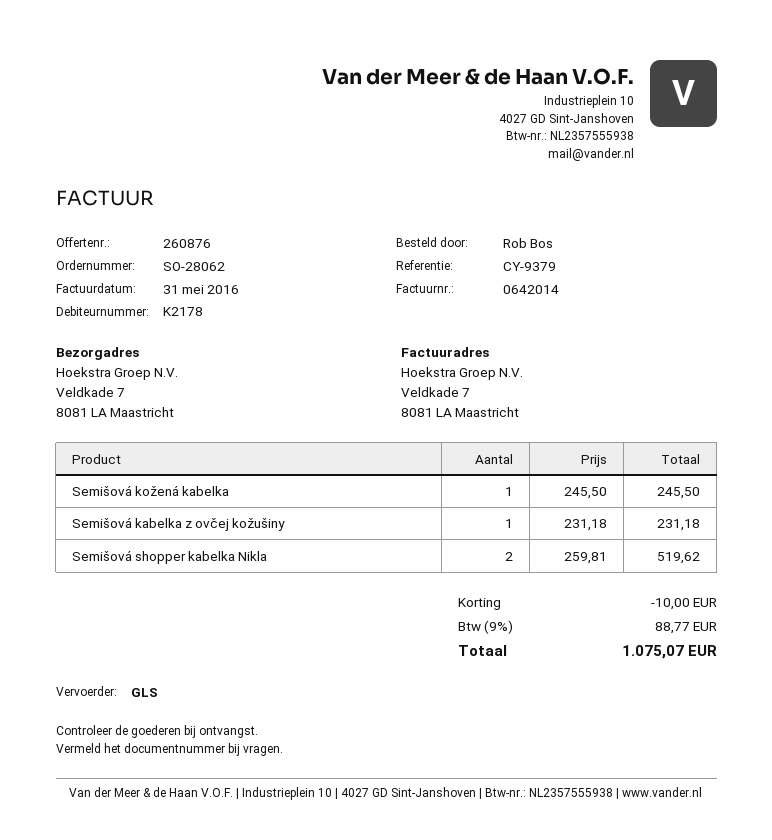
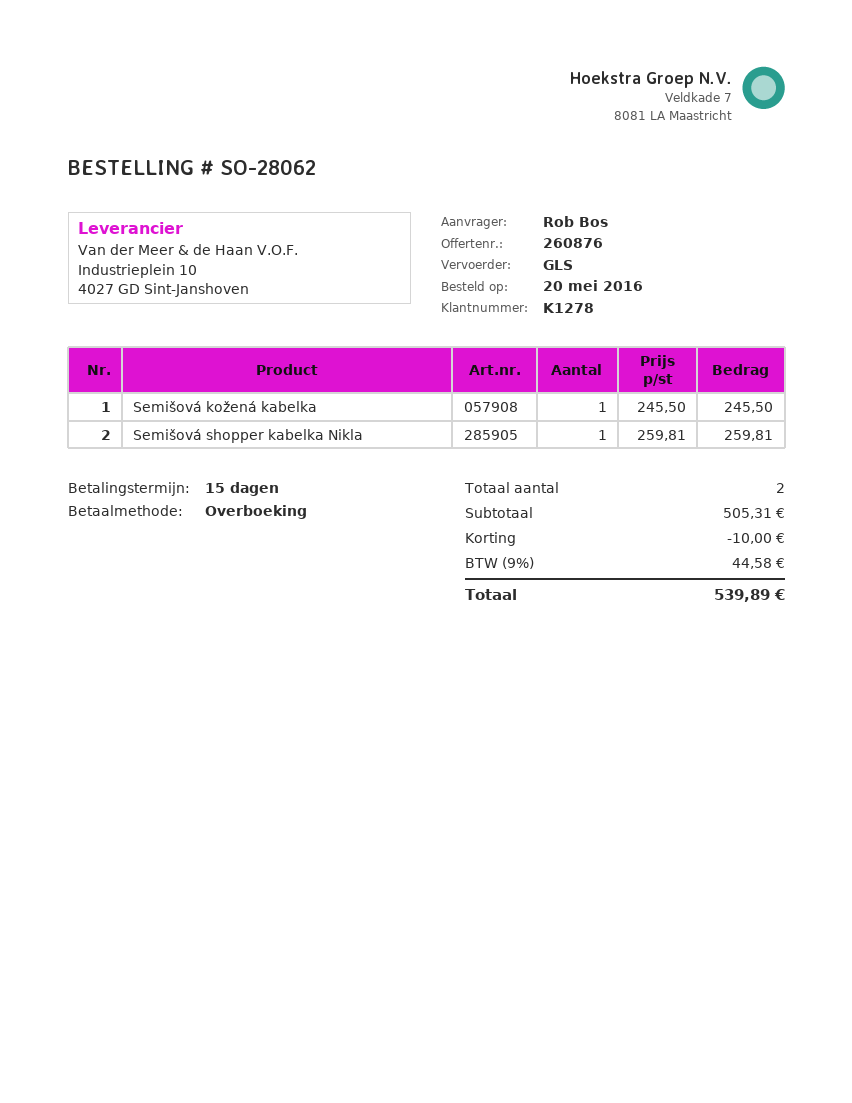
customer number: K2178 -> K1278
Semišová kabelka z ovčej kožušiny: 1 x 231.18 = 231.18 -> none
Semišová shopper kabelka Nikla: 2 x 259.81 = 519.62 -> 1 x 259.81 = 259.81
tax: 9% = 88.77 -> 9% = 44.58
total: 1075.07 -> 539.89

